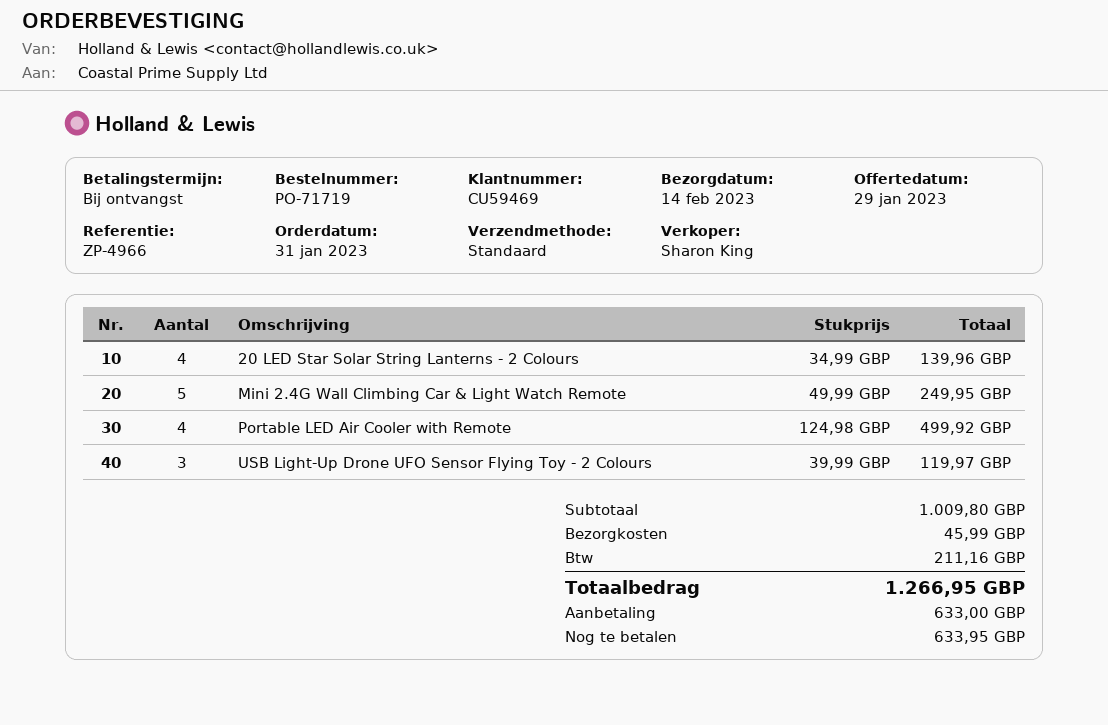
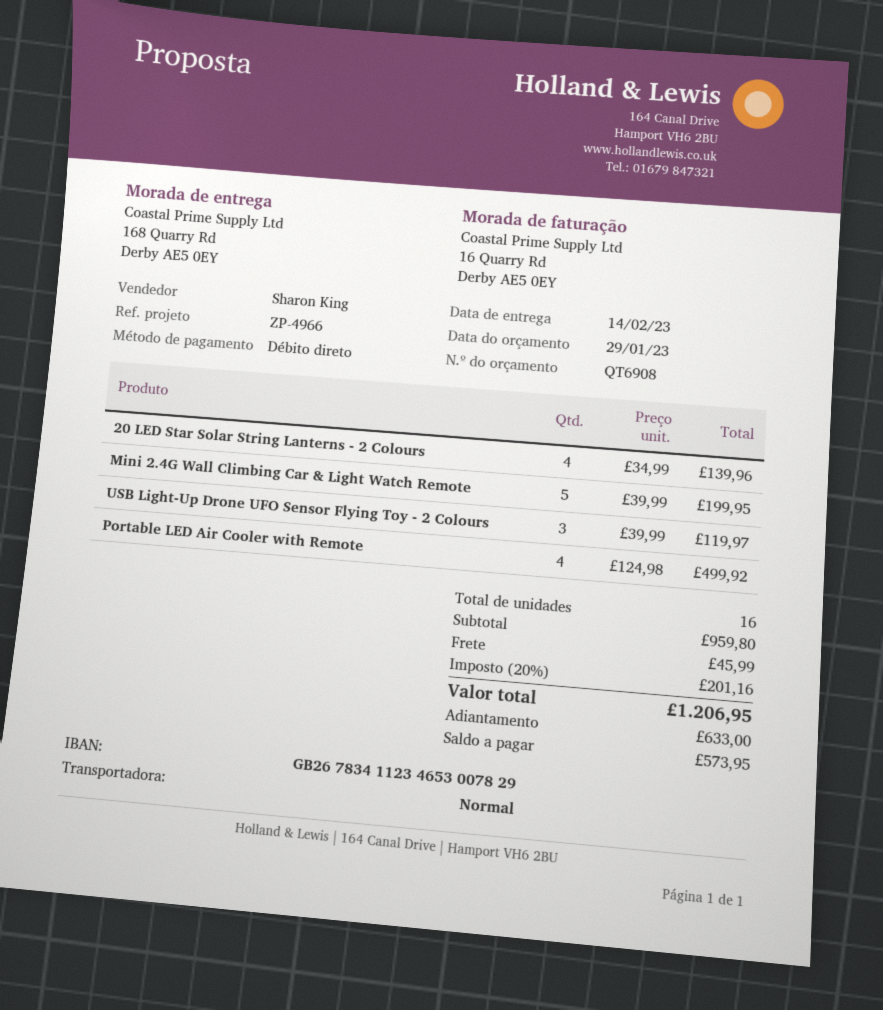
Mini 2.4G Wall Climbing Car & Light Watch Remote: 5 x 49.99 = 249.95 -> 5 x 39.99 = 199.95
subtotal: 1009.80 -> 959.80
tax: 211.16 -> 201.16
total: 1266.95 -> 1206.95
balance: 633.95 -> 573.95

